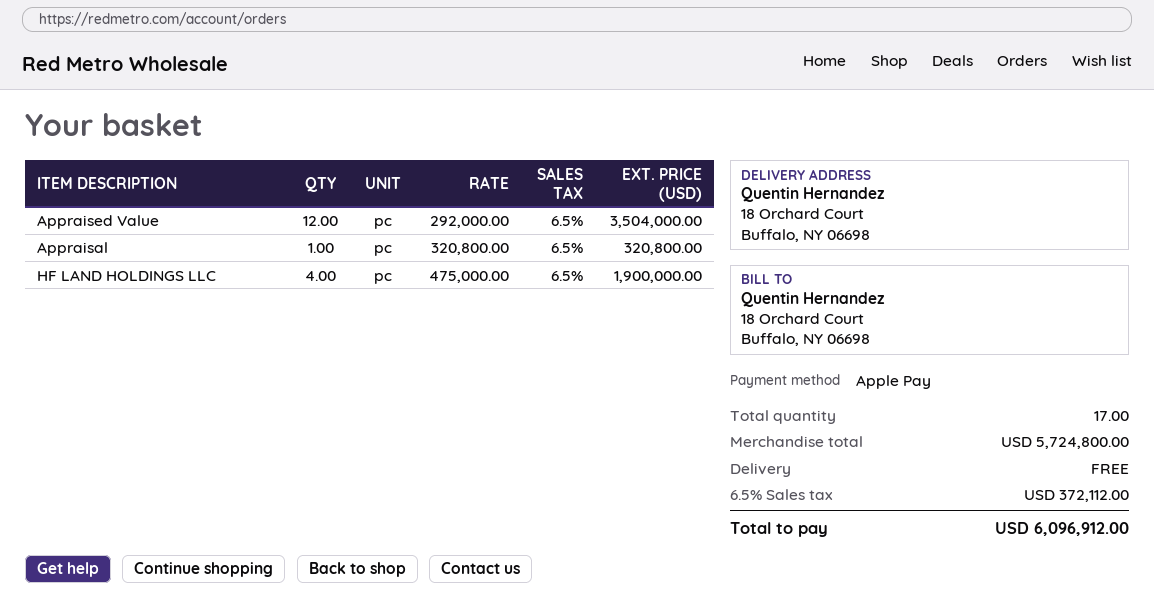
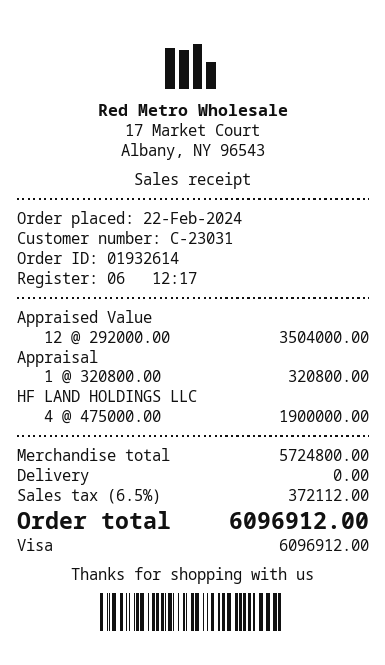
payment method: Apple Pay -> Visa

